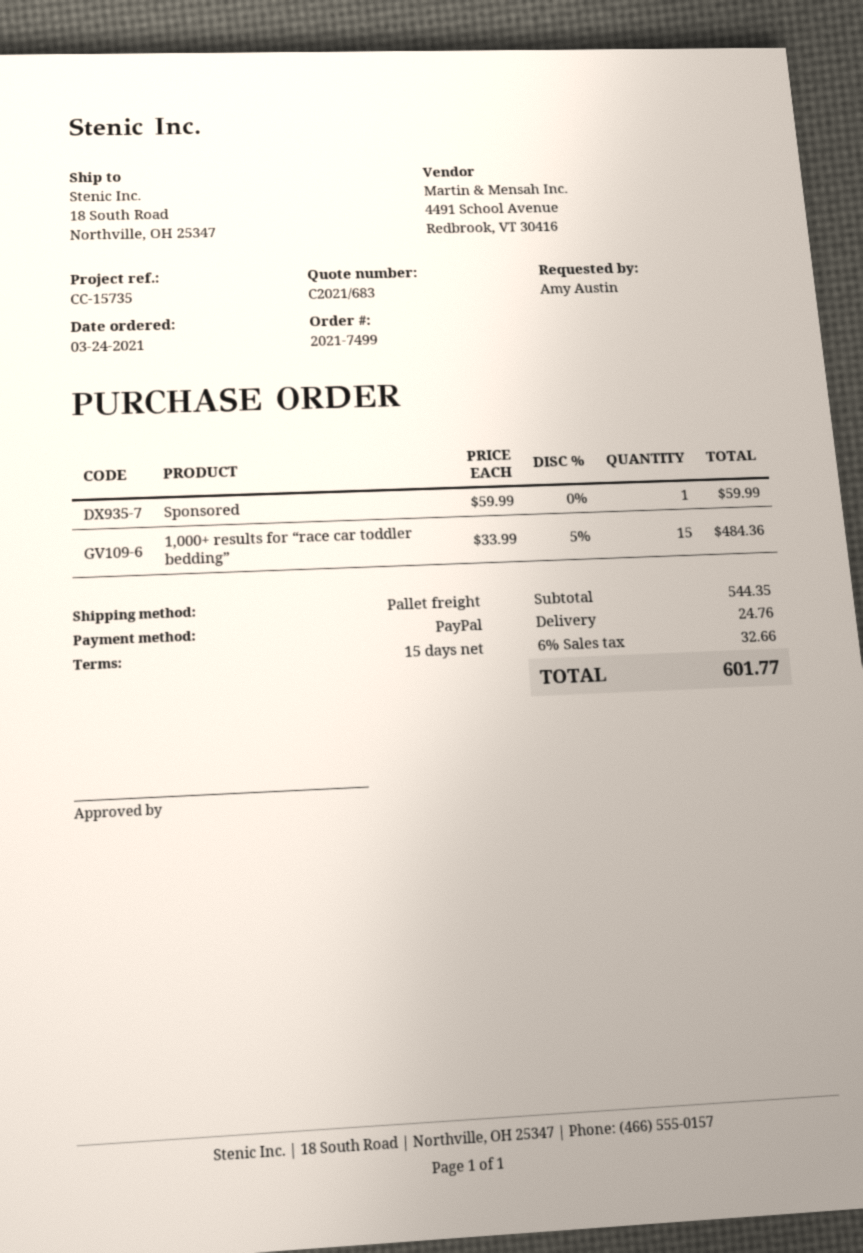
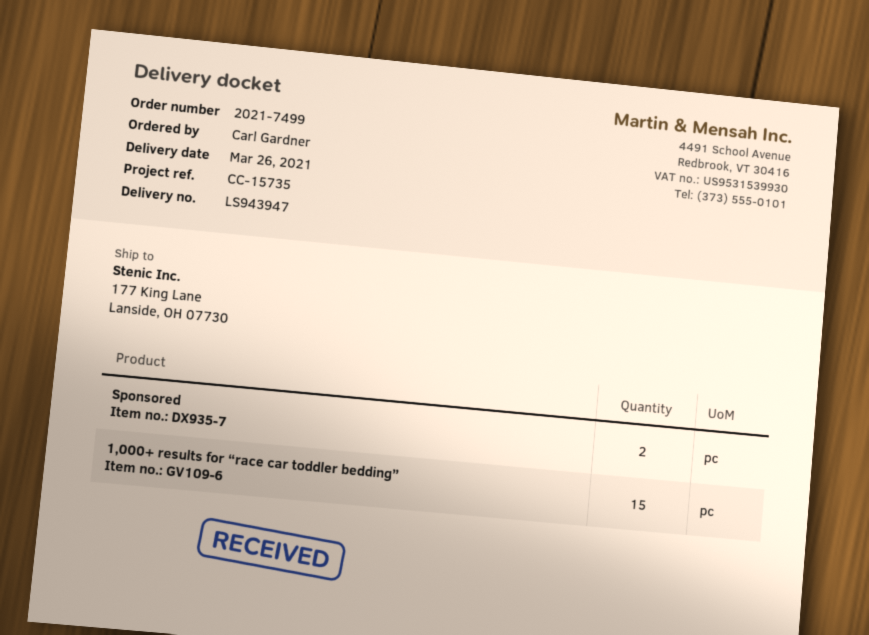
ordered by: Amy Austin -> Carl Gardner
ship to: 18 South Road, Northville, OH 25347 -> 177 King Lane, Lanside, OH 07730
Sponsored: 1 -> 2

